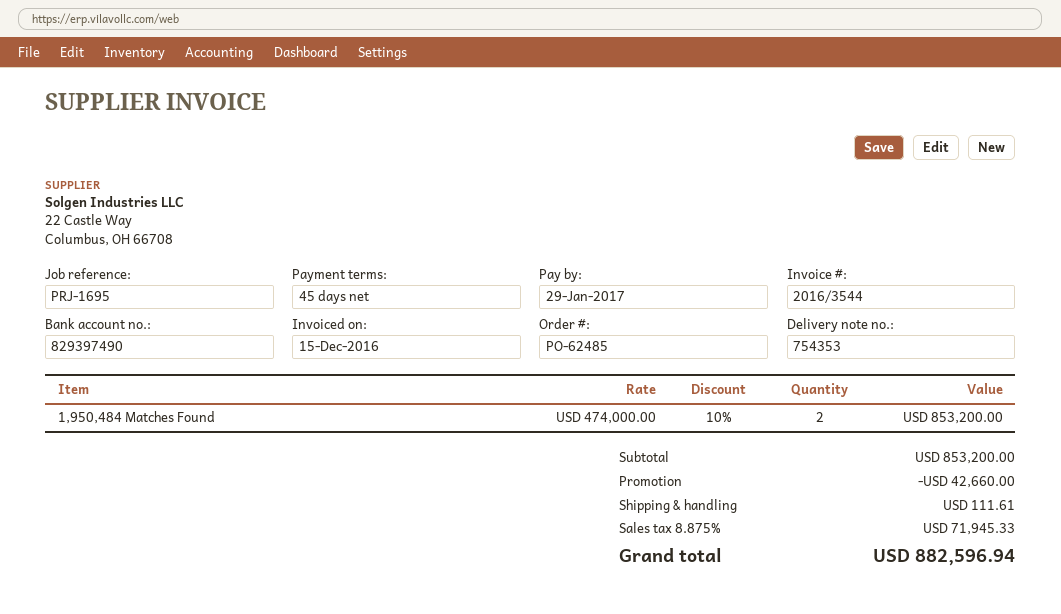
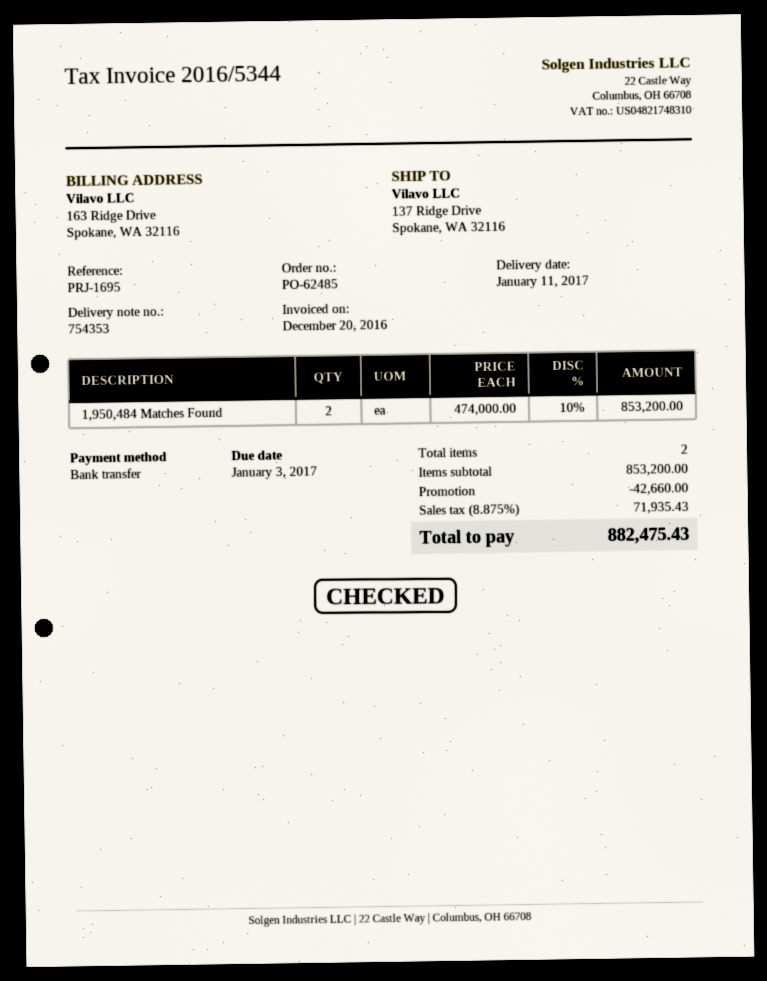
invoice number: 2016/3544 -> 2016/5344
invoice date: 2016-12-15 -> 2016-12-20
due date: 2017-01-29 -> 2017-01-03
shipping: 111.61 -> none
tax: 8.875% = 71945.33 -> 8.875% = 71935.43
total: 882596.94 -> 882475.43

